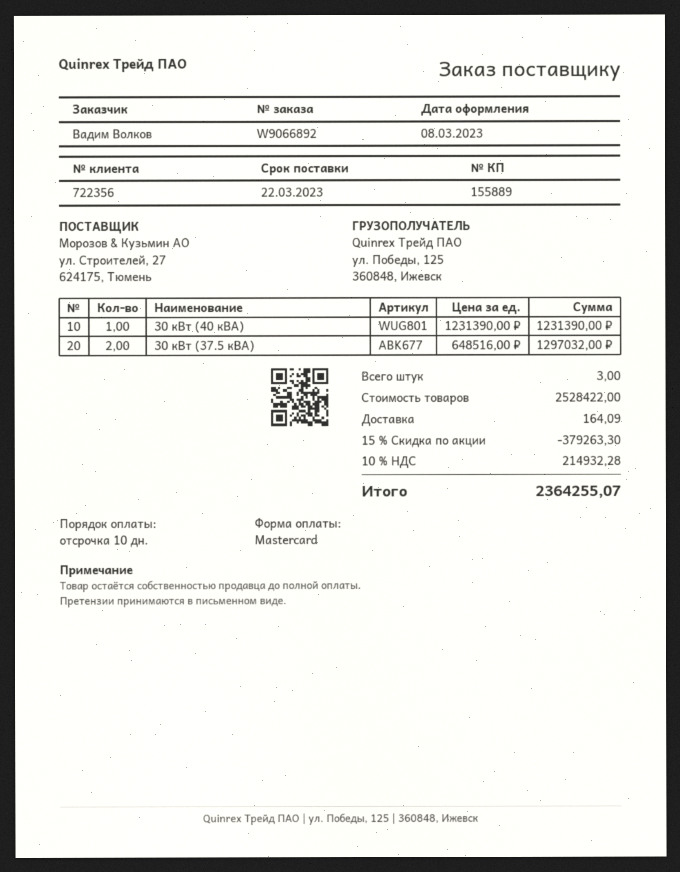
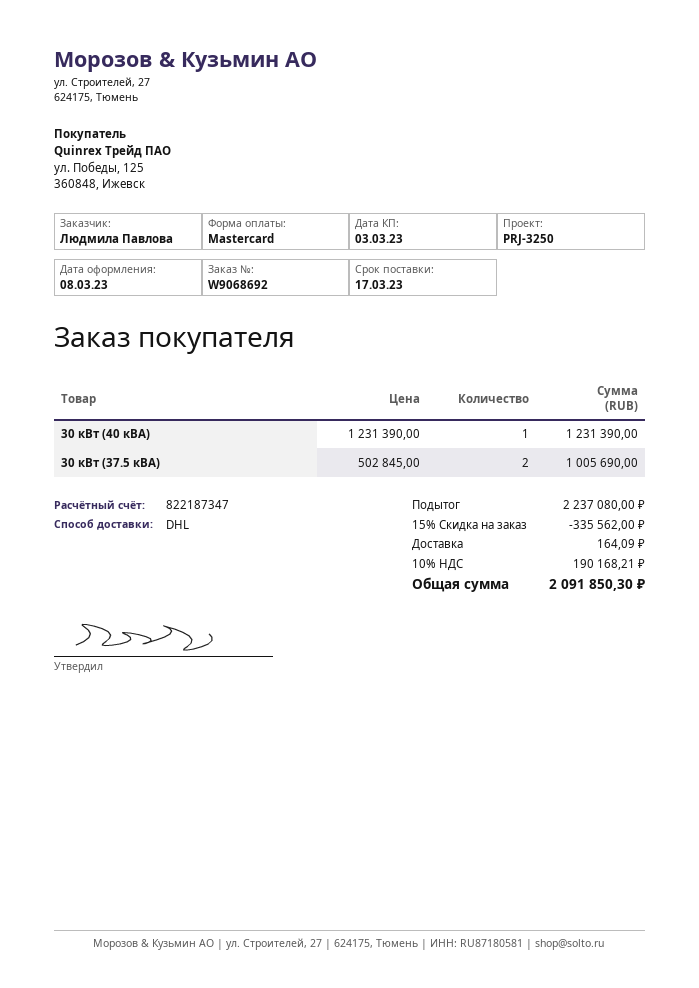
order number: W9066892 -> W9068692
delivery date: 2023-03-22 -> 2023-03-17
ordered by: Вадим Волков -> Людмила Павлова
30 кВт (37.5 кВА): 2 x 648516.00 = 1297032.00 -> 2 x 502845.00 = 1005690.00
subtotal: 2528422.00 -> 2237080.00
discount: 15% = 379263.30 -> 15% = 335562.00
tax: 10% = 214932.28 -> 10% = 190168.21
total: 2364255.07 -> 2091850.30

